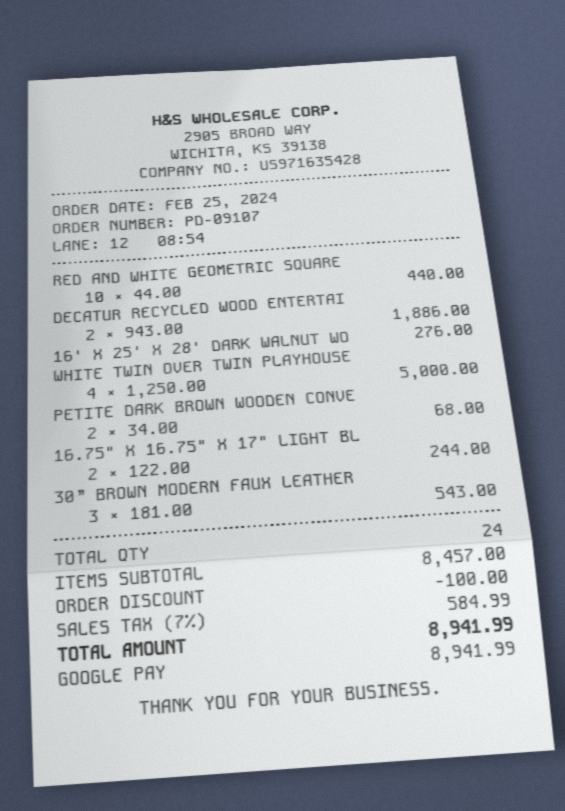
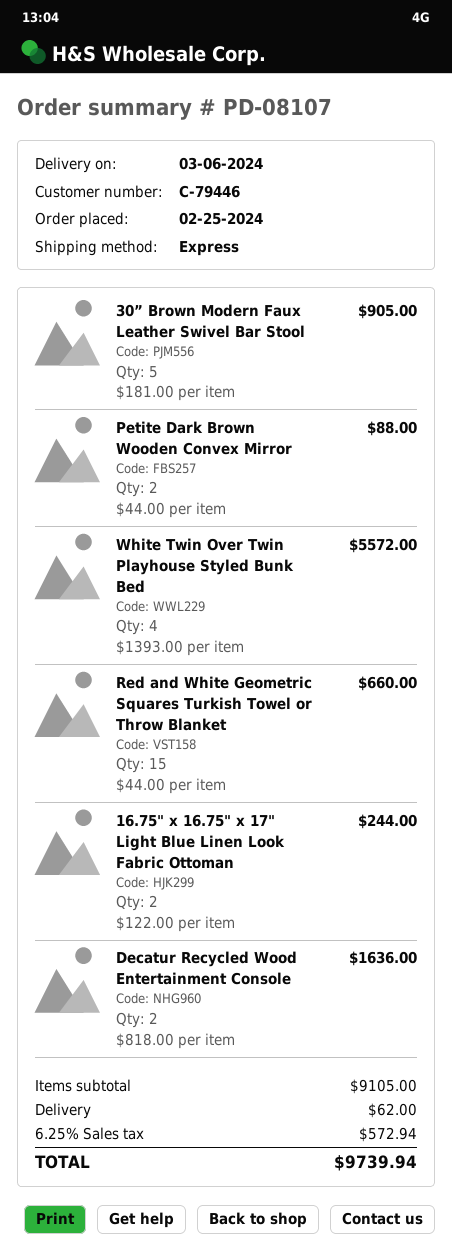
order number: PD-09107 -> PD-08107
RED AND WHITE GEOMETRIC SQUARE: 10 x 44.00 = 440.00 -> 15 x 44.00 = 660.00
DECATUR RECYCLED WOOD ENTERTAI: 2 x 943.00 = 1886.00 -> 2 x 818.00 = 1636.00
16' X 25' X 28' DARK WALNUT WO: 1 x 276.00 = 276.00 -> none
WHITE TWIN OVER TWIN PLAYHOUSE: 4 x 1250.00 = 5000.00 -> 4 x 1393.00 = 5572.00
PETITE DARK BROWN WOODEN CONVE: 2 x 34.00 = 68.00 -> 2 x 44.00 = 88.00
30” BROWN MODERN FAUX LEATHER: 3 x 181.00 = 543.00 -> 5 x 181.00 = 905.00
subtotal: 8457.00 -> 9105.00
discount: 100.00 -> none
shipping: none -> 62.00
tax: 7% = 584.99 -> 6.25% = 572.94
total: 8941.99 -> 9739.94

